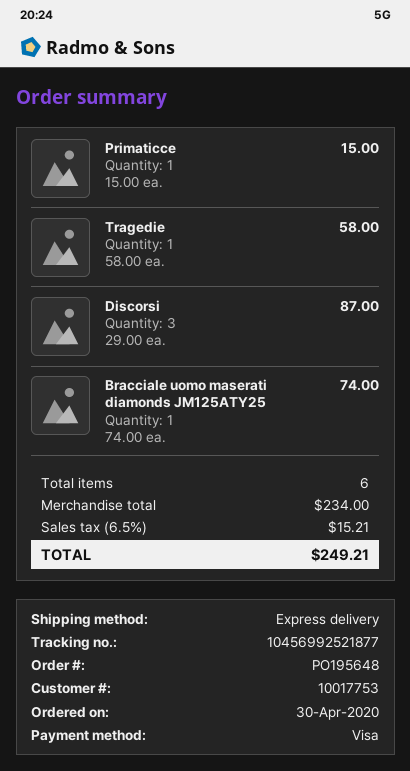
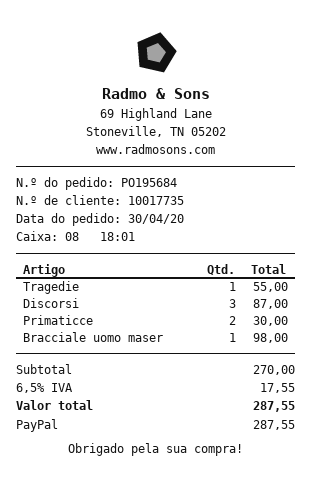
order number: PO195648 -> PO195684
customer number: 10017753 -> 10017735
payment method: Visa -> PayPal
Primaticce: 1 for 15.00 -> 2 for 30.00
Tragedie: 1 for 58.00 -> 1 for 55.00
Bracciale uomo maserati diamonds JM125ATY25: 1 for 74.00 -> 1 for 98.00
subtotal: 234.00 -> 270.00
tax: 6.5% = 15.21 -> 6.5% = 17.55
total: 249.21 -> 287.55

